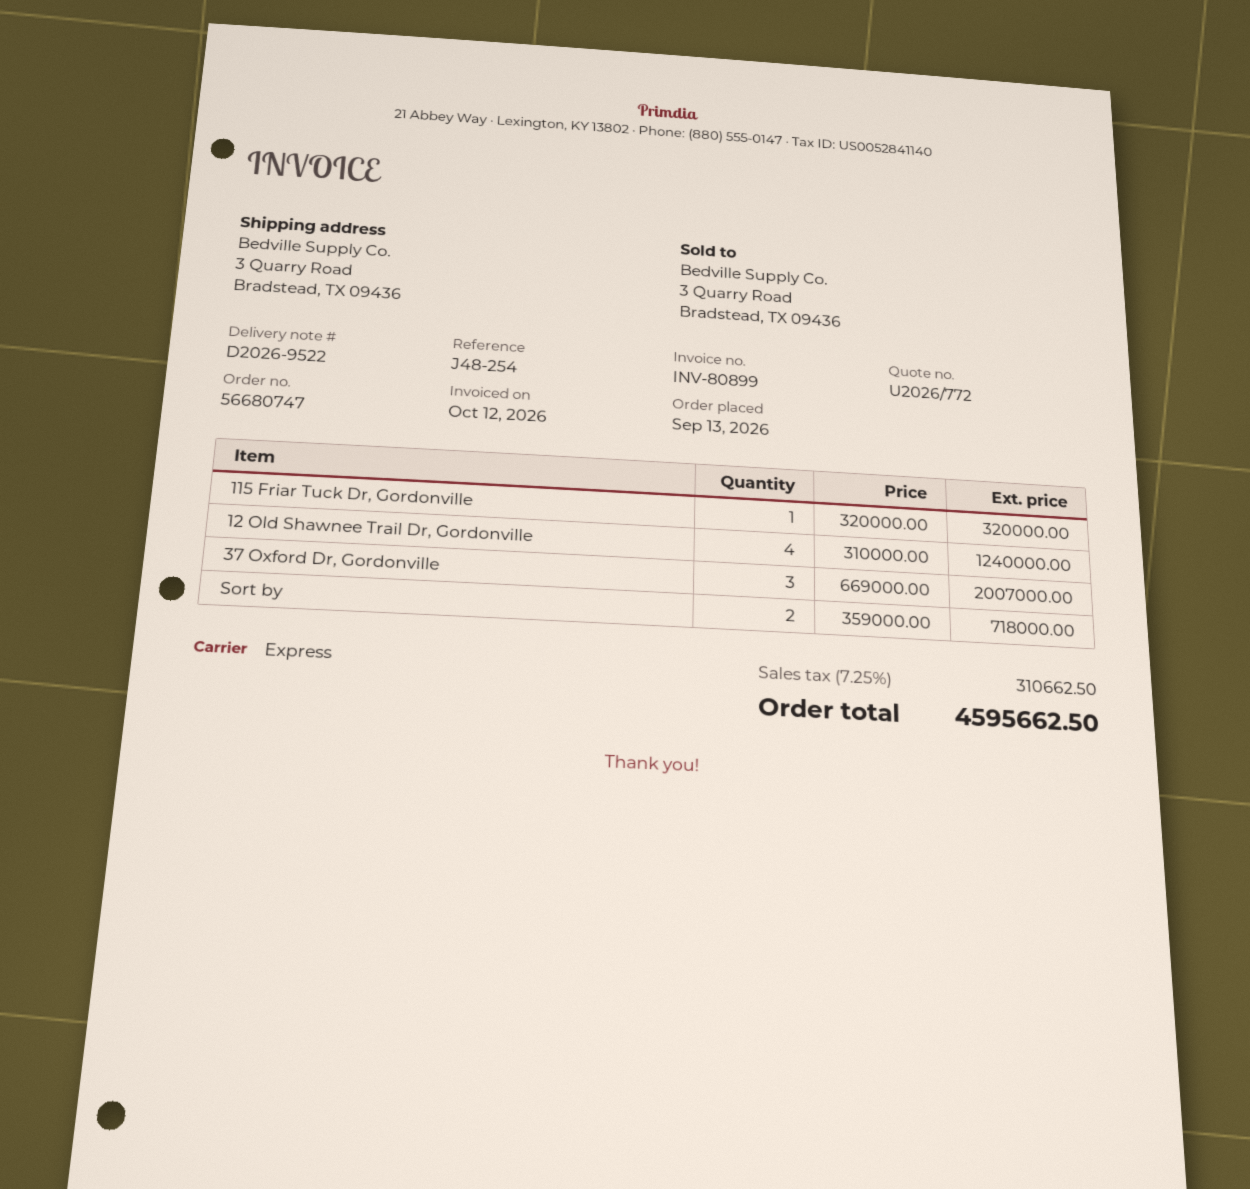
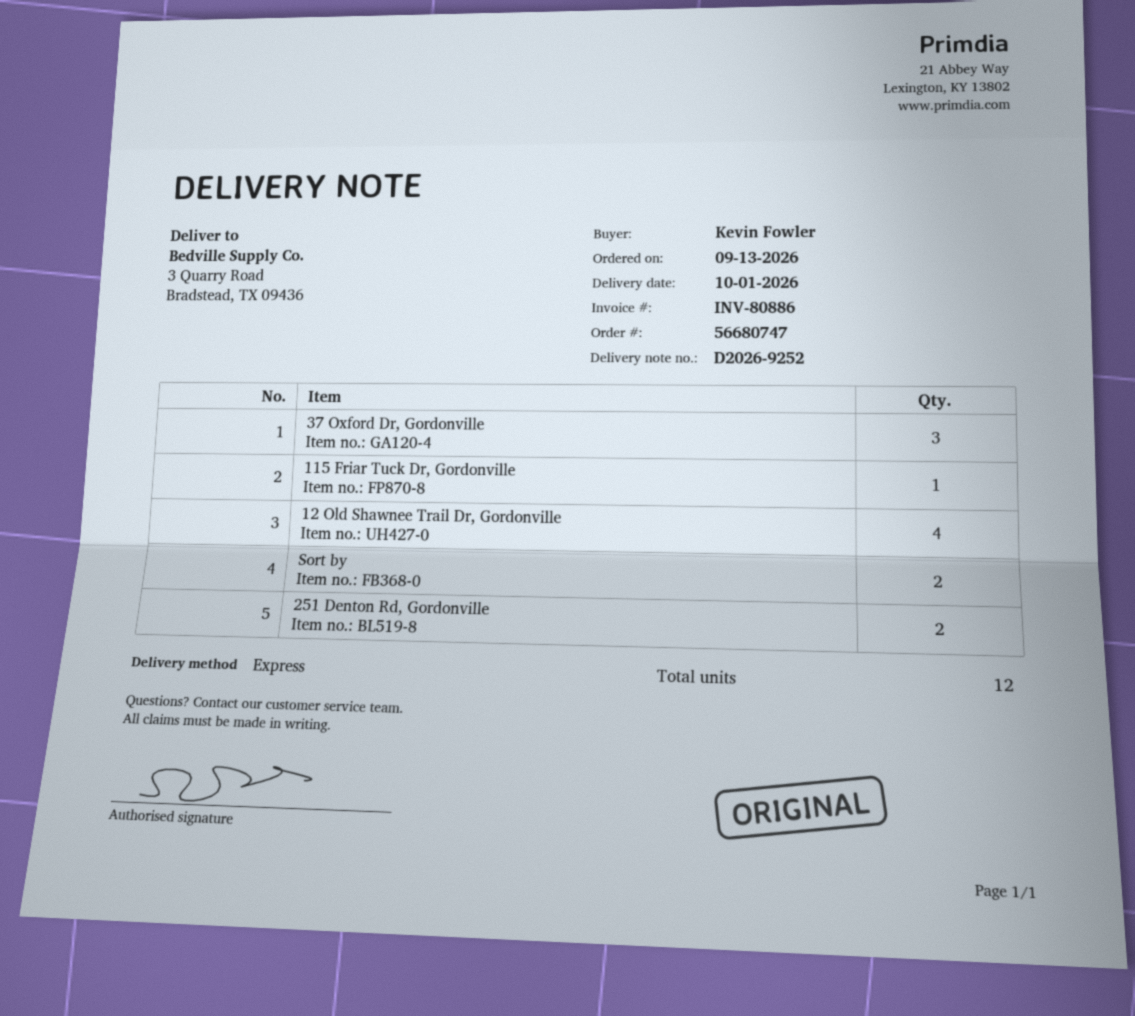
delivery note number: D2026-9522 -> D2026-9252
invoice number: INV-80899 -> INV-80886
251 Denton Rd, Gordonville: none -> 2

